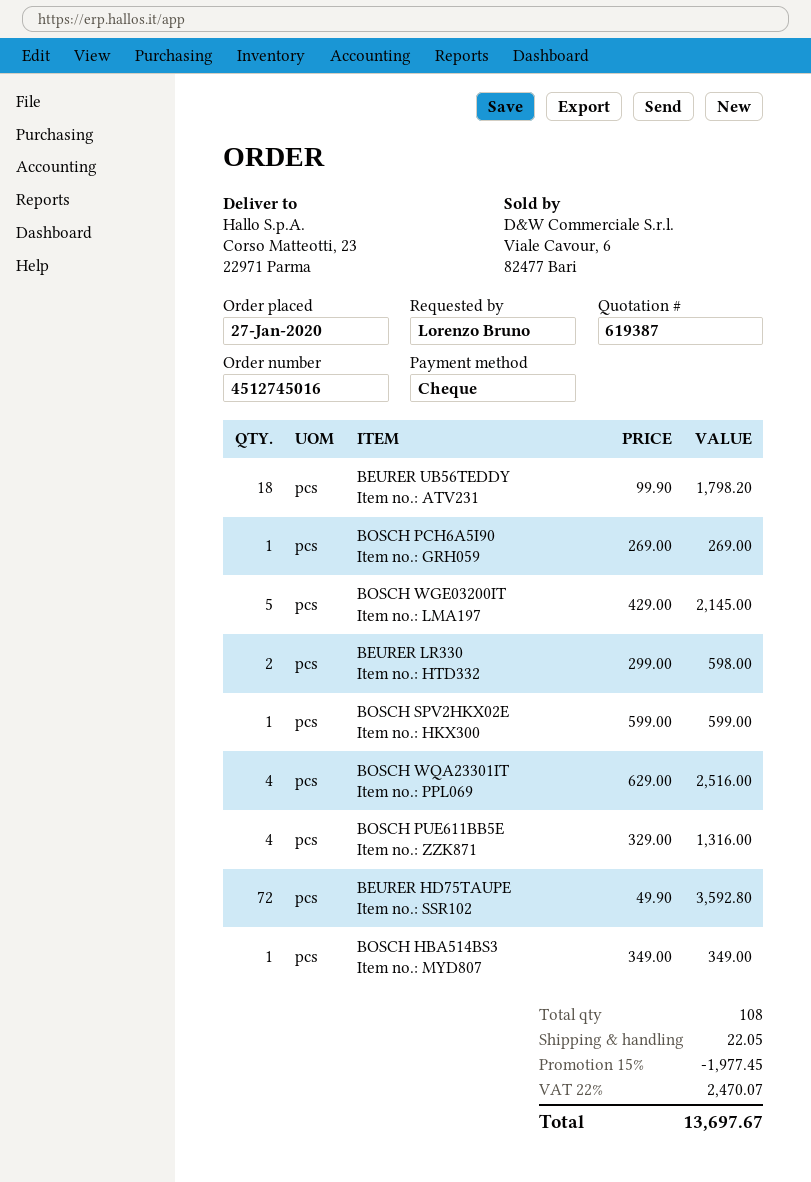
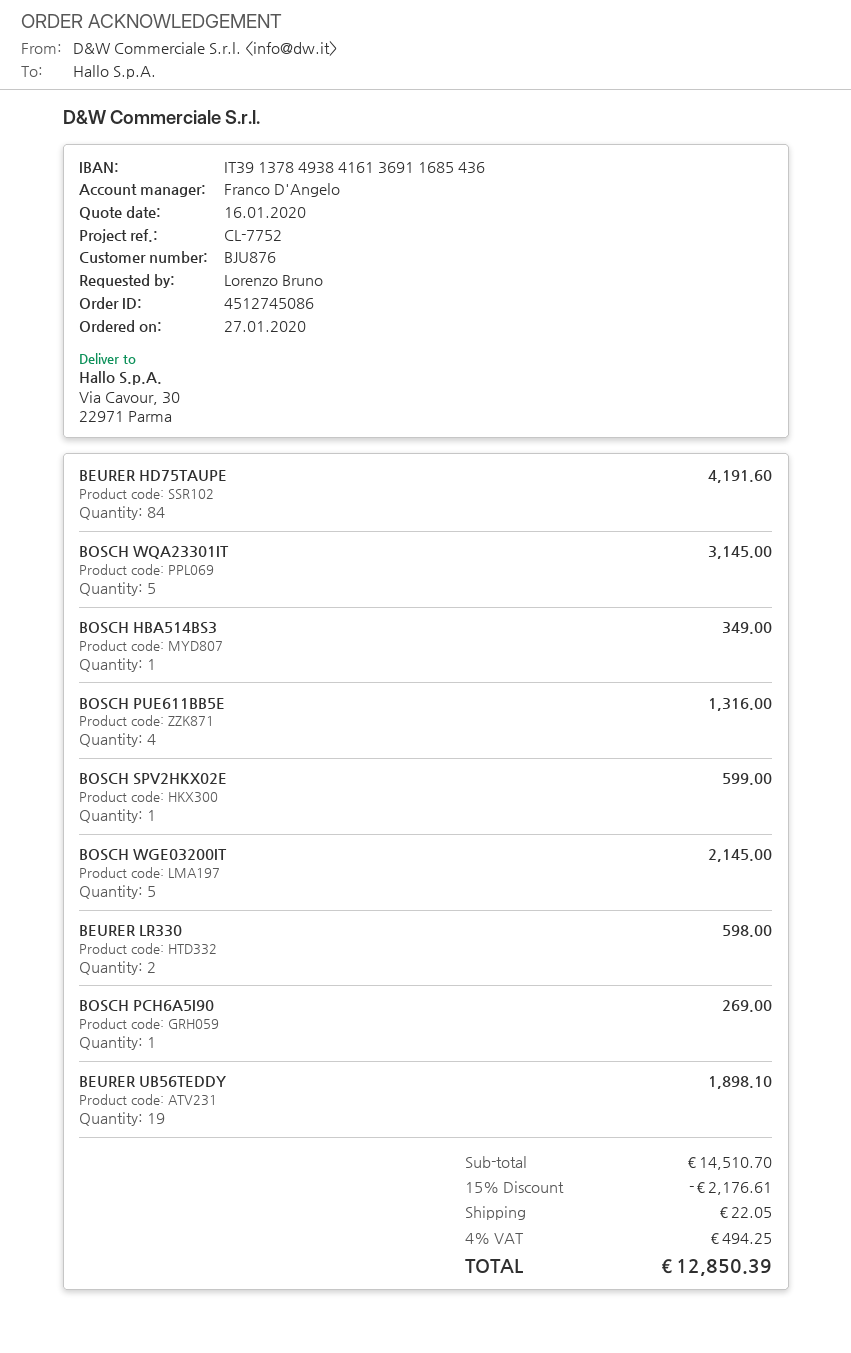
order number: 4512745016 -> 4512745086
ship to: Corso Matteotti, 23, 22971 Parma -> Via Cavour, 30, 22971 Parma
BEURER UB56TEDDY: 18 for 1798.20 -> 19 for 1898.10
BOSCH WQA23301IT: 4 for 2516.00 -> 5 for 3145.00
BEURER HD75TAUPE: 72 for 3592.80 -> 84 for 4191.60
discount: 15% = 1977.45 -> 15% = 2176.61
tax: 22% = 2470.07 -> 4% = 494.25
total: 13697.67 -> 12850.39

